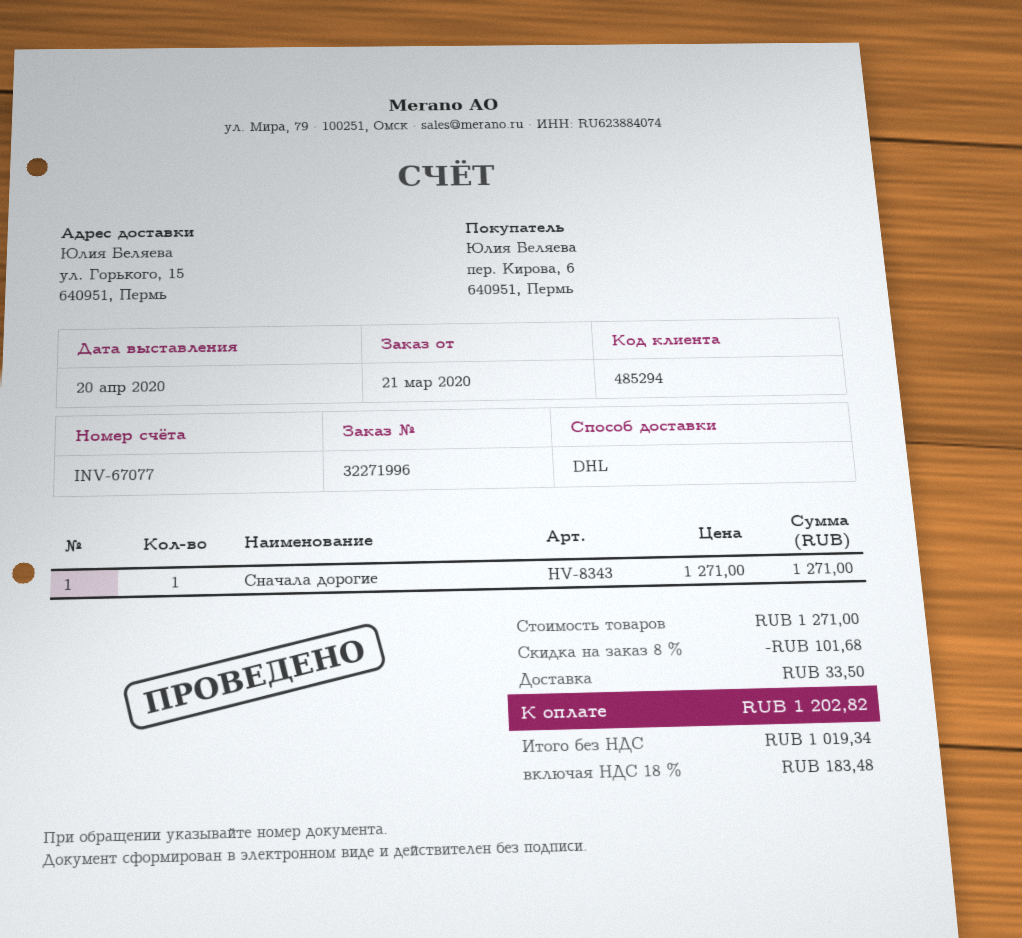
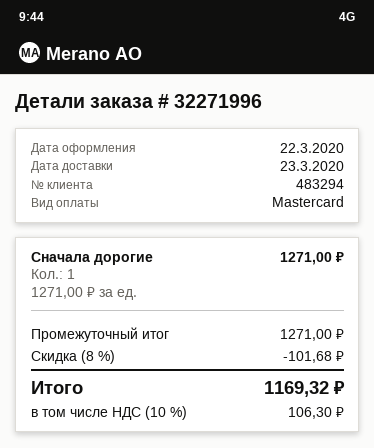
order date: 2020-03-21 -> 2020-03-22
customer number: 485294 -> 483294
shipping: 33.50 -> none
tax: 18% = 183.48 -> 10% = 106.30
total: 1202.82 -> 1169.32

